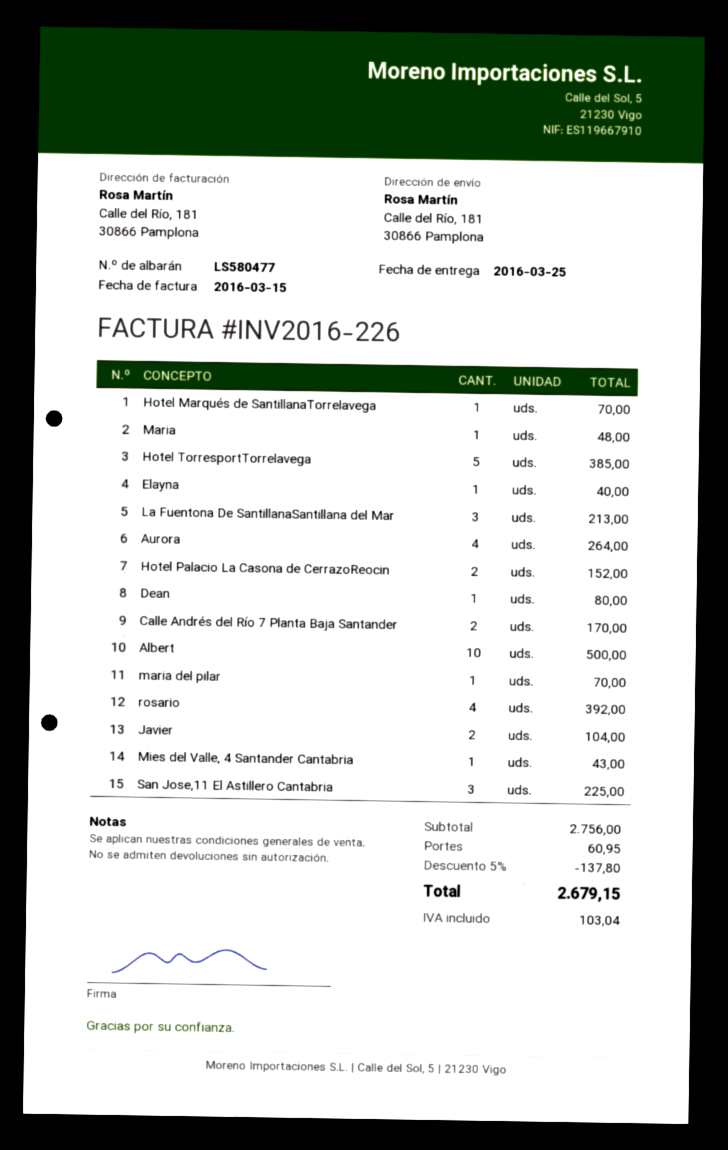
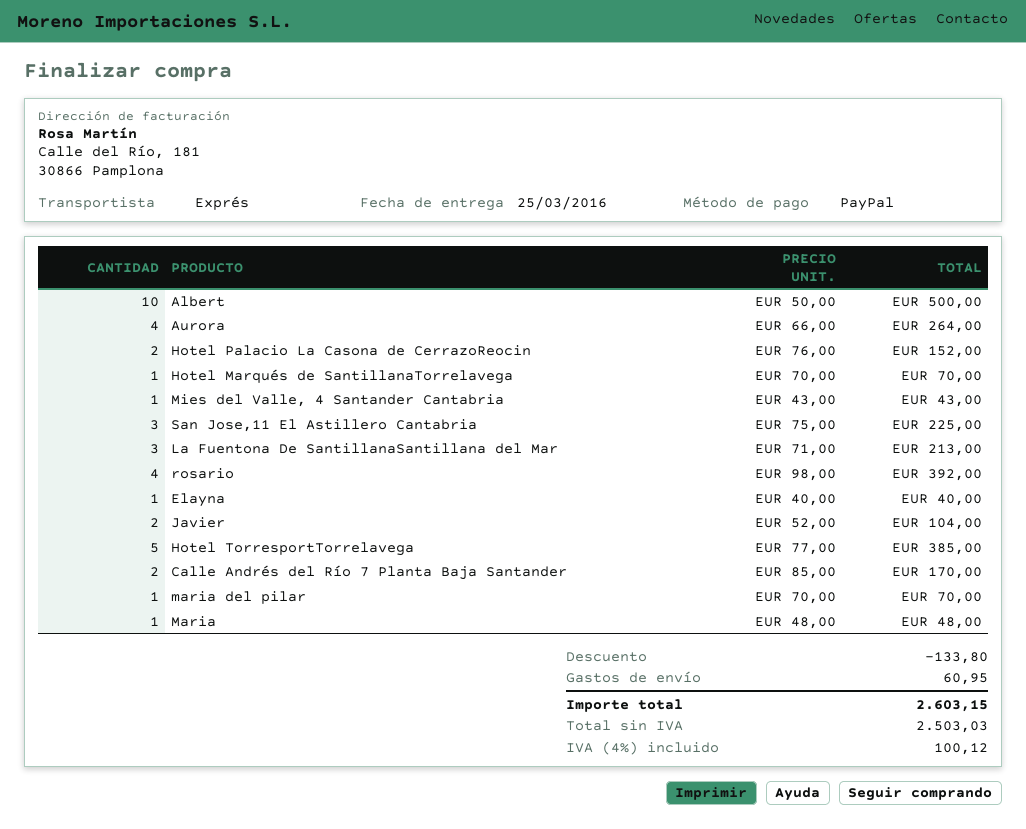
Dean: 1 for 80.00 -> none
discount: 137.80 -> 133.80
tax: 103.04 -> 100.12
total: 2679.15 -> 2603.15

